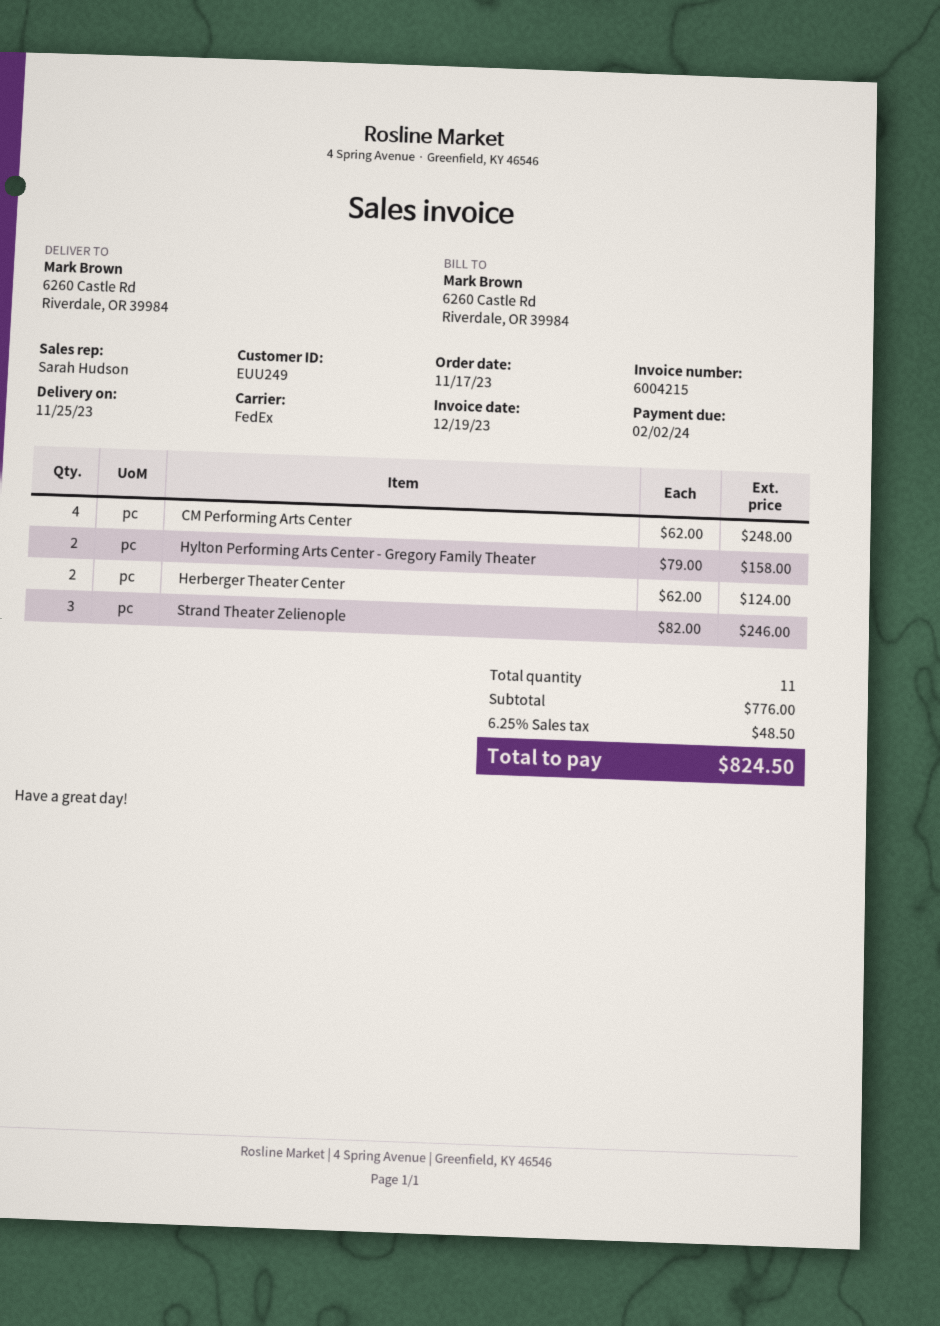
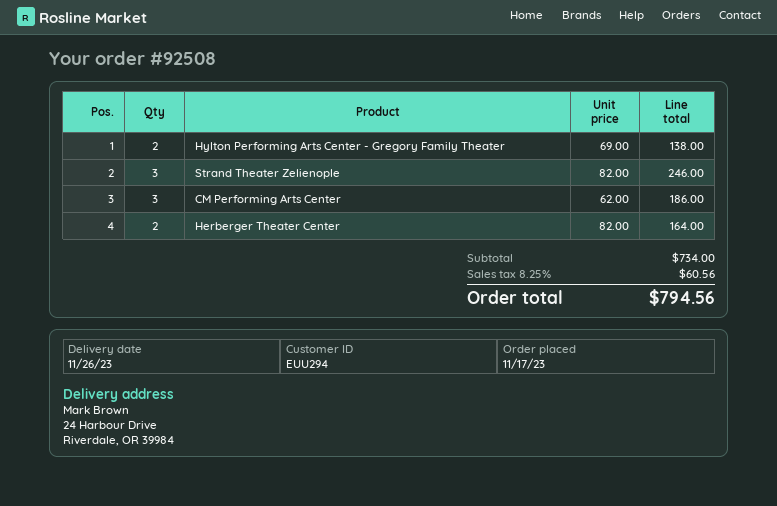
delivery date: 2023-11-25 -> 2023-11-26
customer number: EUU249 -> EUU294
ship to: 6260 Castle Rd, Riverdale, OR 39984 -> 24 Harbour Drive, Riverdale, OR 39984
CM Performing Arts Center: 4 x 62.00 = 248.00 -> 3 x 62.00 = 186.00
Hylton Performing Arts Center - Gregory Family Theater: 2 x 79.00 = 158.00 -> 2 x 69.00 = 138.00
Herberger Theater Center: 2 x 62.00 = 124.00 -> 2 x 82.00 = 164.00
subtotal: 776.00 -> 734.00
tax: 6.25% = 48.50 -> 8.25% = 60.56
total: 824.50 -> 794.56

